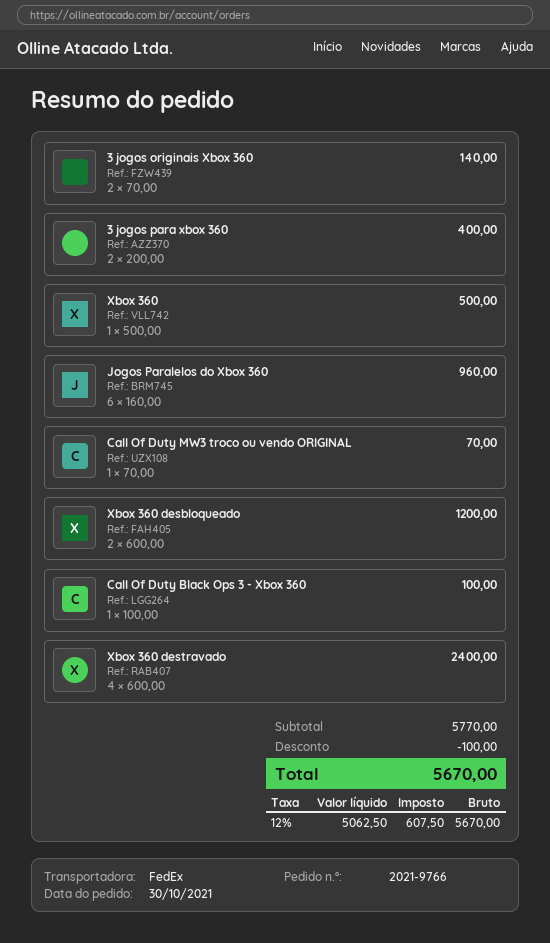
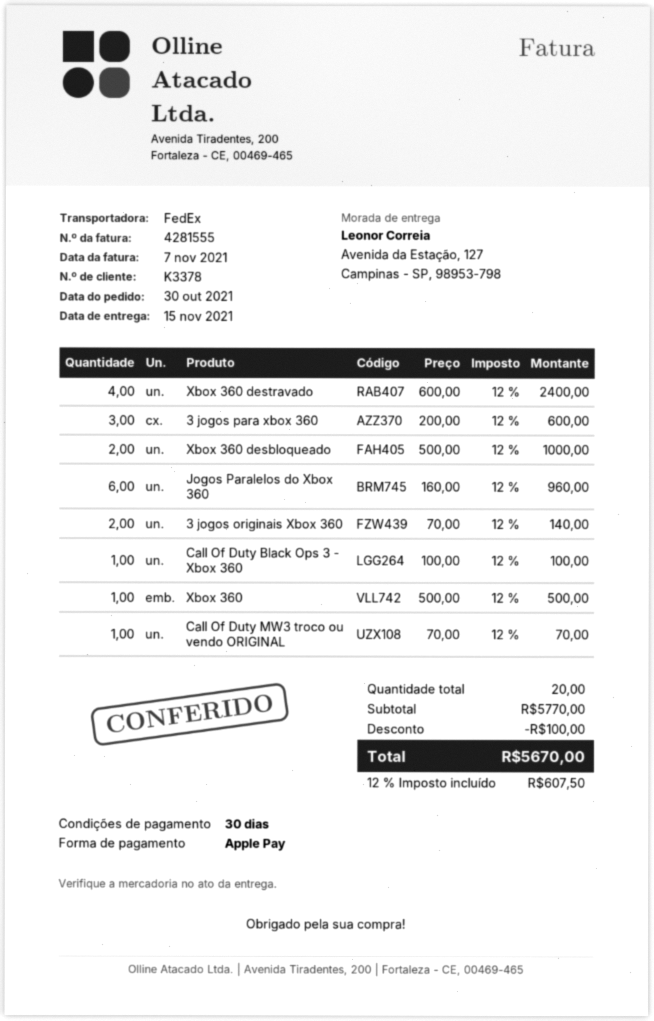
3 jogos para xbox 360: 2 x 200.00 = 400.00 -> 3 x 200.00 = 600.00
Xbox 360 desbloqueado: 2 x 600.00 = 1200.00 -> 2 x 500.00 = 1000.00

